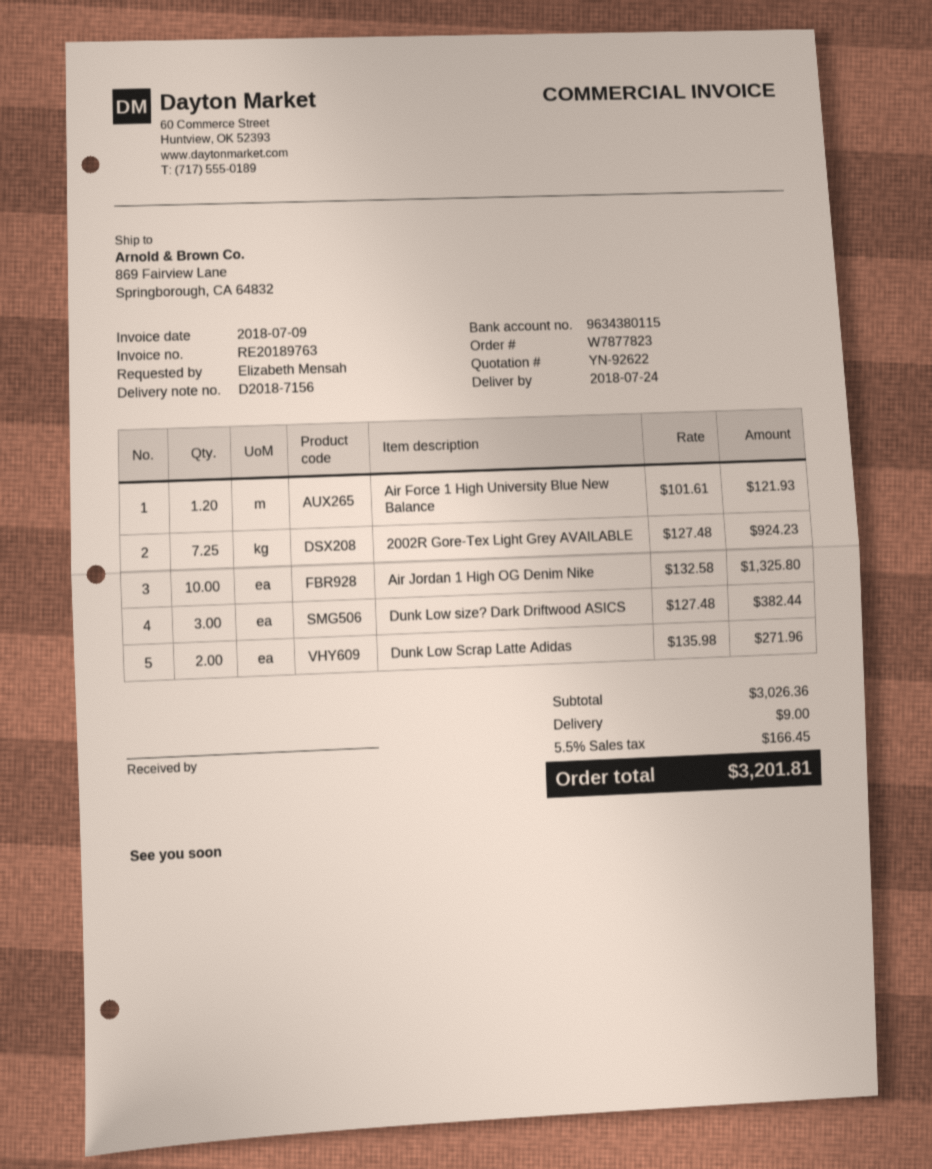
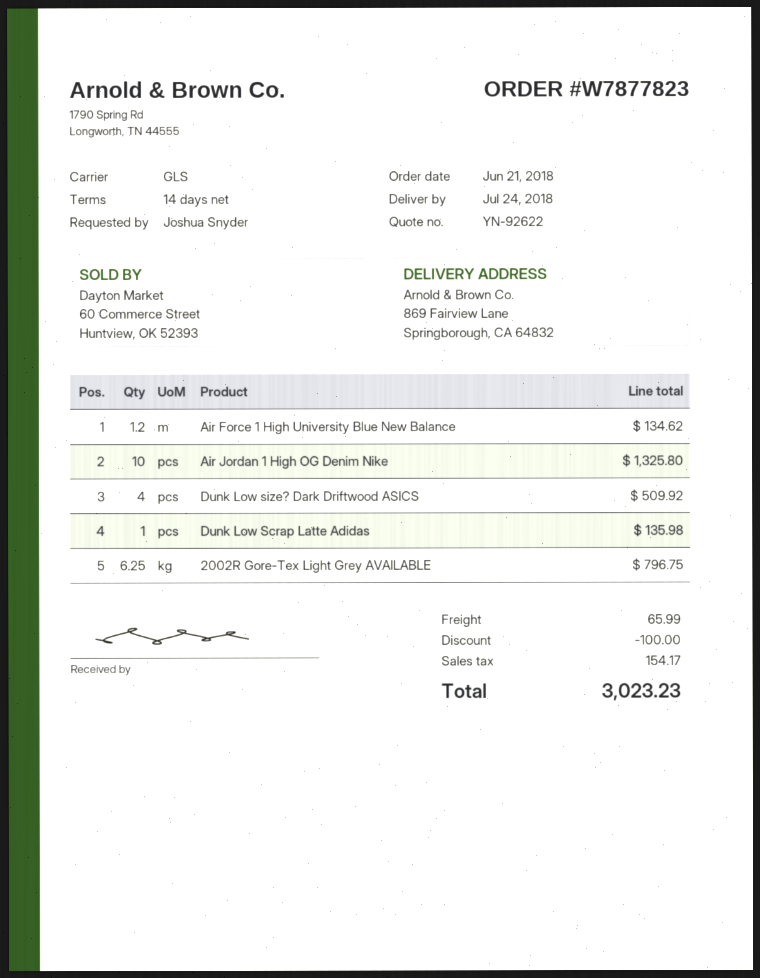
ordered by: Elizabeth Mensah -> Joshua Snyder
Air Force 1 High University Blue New Balance: 1.2 for 121.93 -> 1.2 for 134.62
2002R Gore-Tex Light Grey AVAILABLE: 7.25 for 924.23 -> 6.25 for 796.75
Dunk Low size? Dark Driftwood ASICS: 3 for 382.44 -> 4 for 509.92
Dunk Low Scrap Latte Adidas: 2 for 271.96 -> 1 for 135.98
discount: none -> 100.00
shipping: 9.00 -> 65.99
tax: 166.45 -> 154.17
total: 3201.81 -> 3023.23

